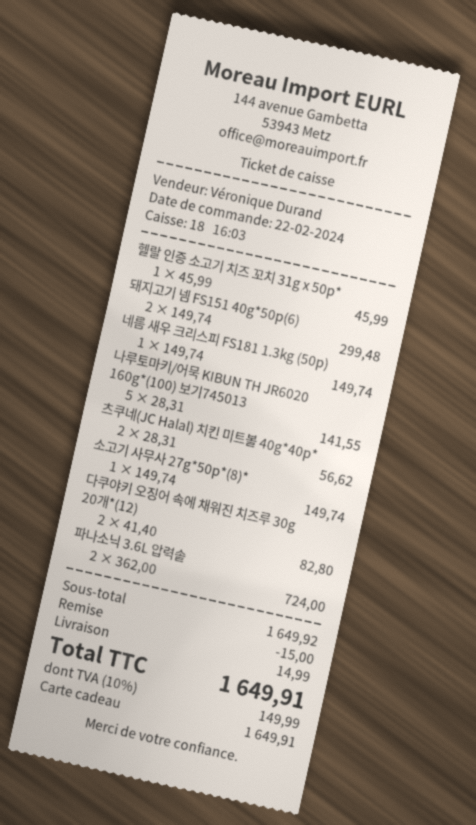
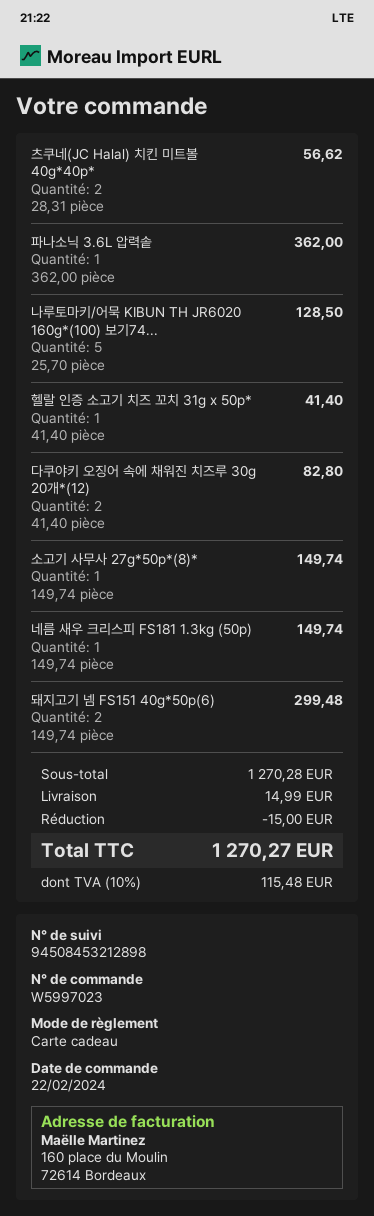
헬랄 인증 소고기 치즈 꼬치 31g x 50p*: 1 x 45.99 = 45.99 -> 1 x 41.40 = 41.40
나루토마키/어묵 KIBUN TH JR6020 160g*(100) 보기745013: 5 x 28.31 = 141.55 -> 5 x 25.70 = 128.50
파나소닉 3.6L 압력솥: 2 x 362.00 = 724.00 -> 1 x 362.00 = 362.00
subtotal: 1649.92 -> 1270.28
tax: 10% = 149.99 -> 10% = 115.48
total: 1649.91 -> 1270.27

